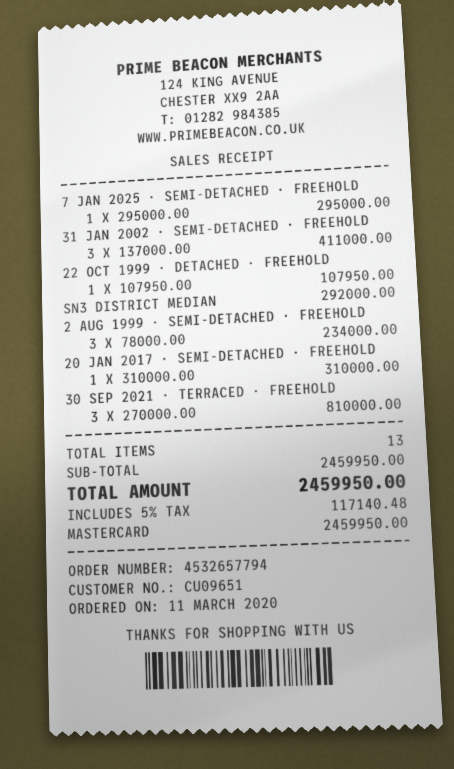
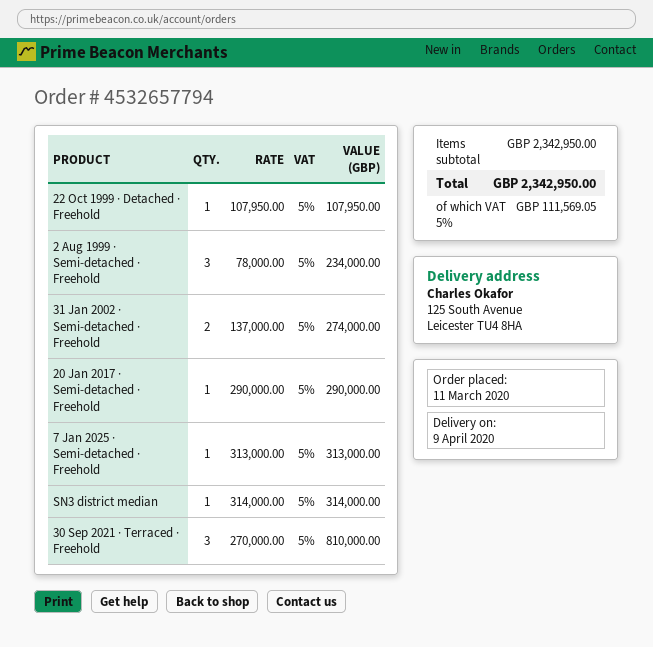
7 JAN 2025 · SEMI-DETACHED · FREEHOLD: 1 x 295000.00 = 295000.00 -> 1 x 313000.00 = 313000.00
31 JAN 2002 · SEMI-DETACHED · FREEHOLD: 3 x 137000.00 = 411000.00 -> 2 x 137000.00 = 274000.00
SN3 DISTRICT MEDIAN: 1 x 292000.00 = 292000.00 -> 1 x 314000.00 = 314000.00
20 JAN 2017 · SEMI-DETACHED · FREEHOLD: 1 x 310000.00 = 310000.00 -> 1 x 290000.00 = 290000.00
subtotal: 2459950.00 -> 2342950.00
tax: 5% = 117140.48 -> 5% = 111569.05
total: 2459950.00 -> 2342950.00

